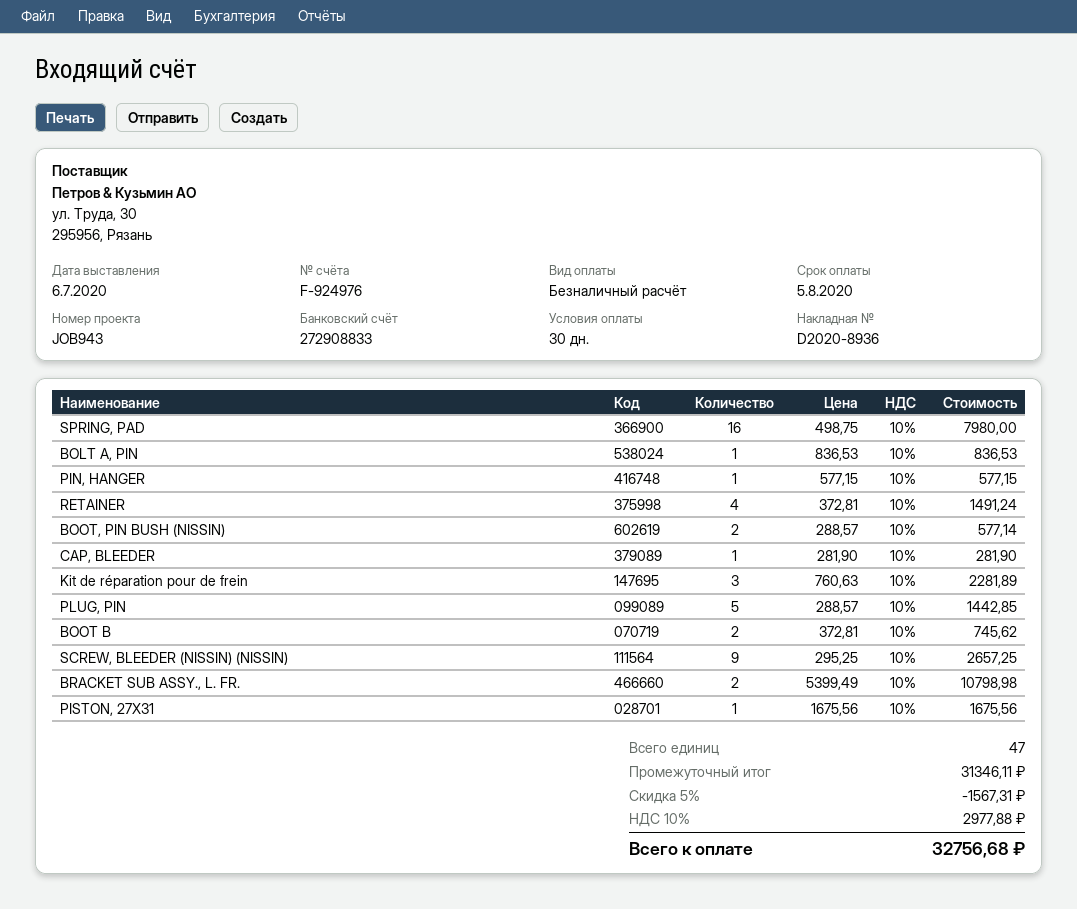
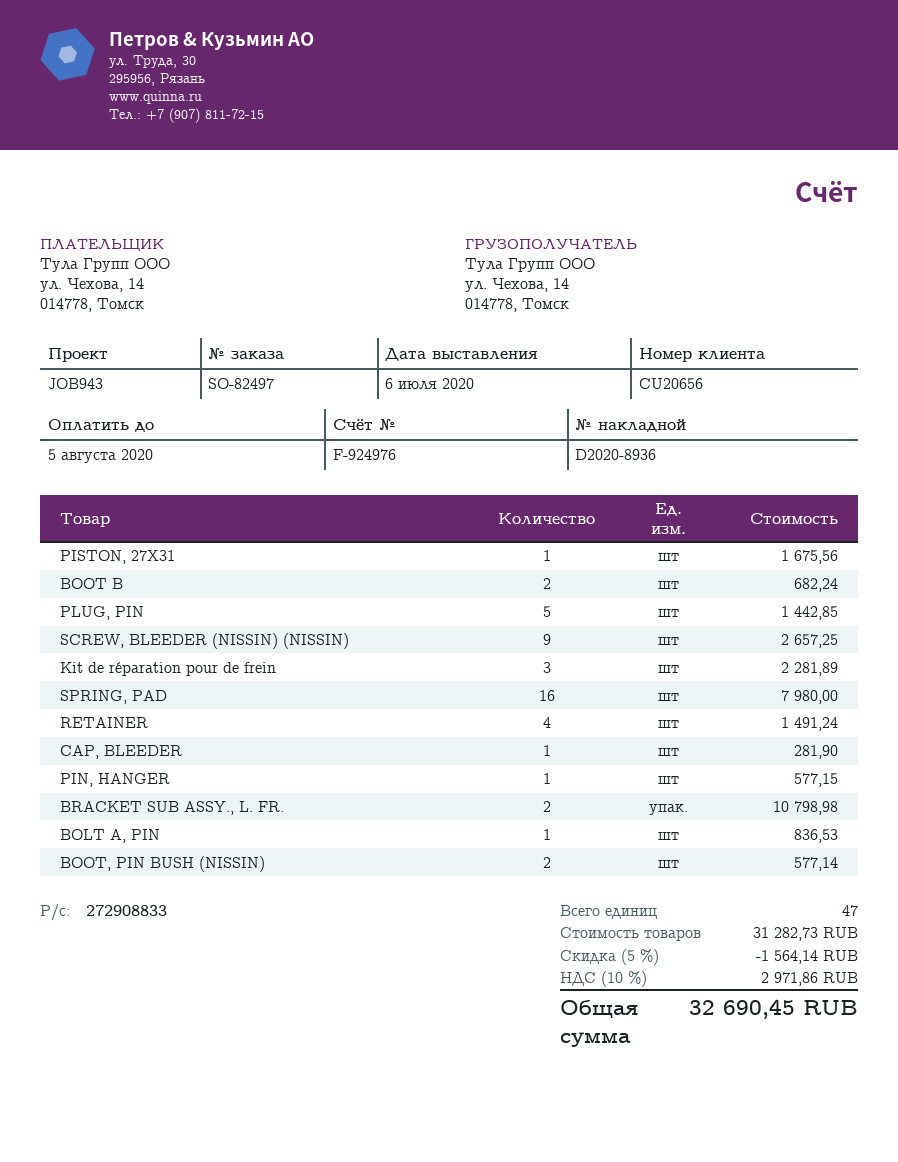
BOOT B: 2 for 745.62 -> 2 for 682.24
subtotal: 31346.11 -> 31282.73
discount: 5% = 1567.31 -> 5% = 1564.14
tax: 10% = 2977.88 -> 10% = 2971.86
total: 32756.68 -> 32690.45

